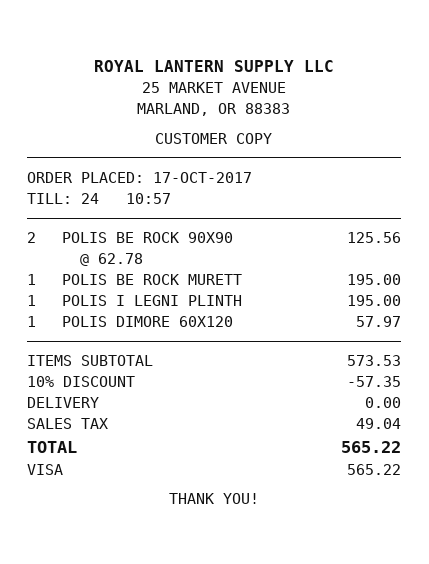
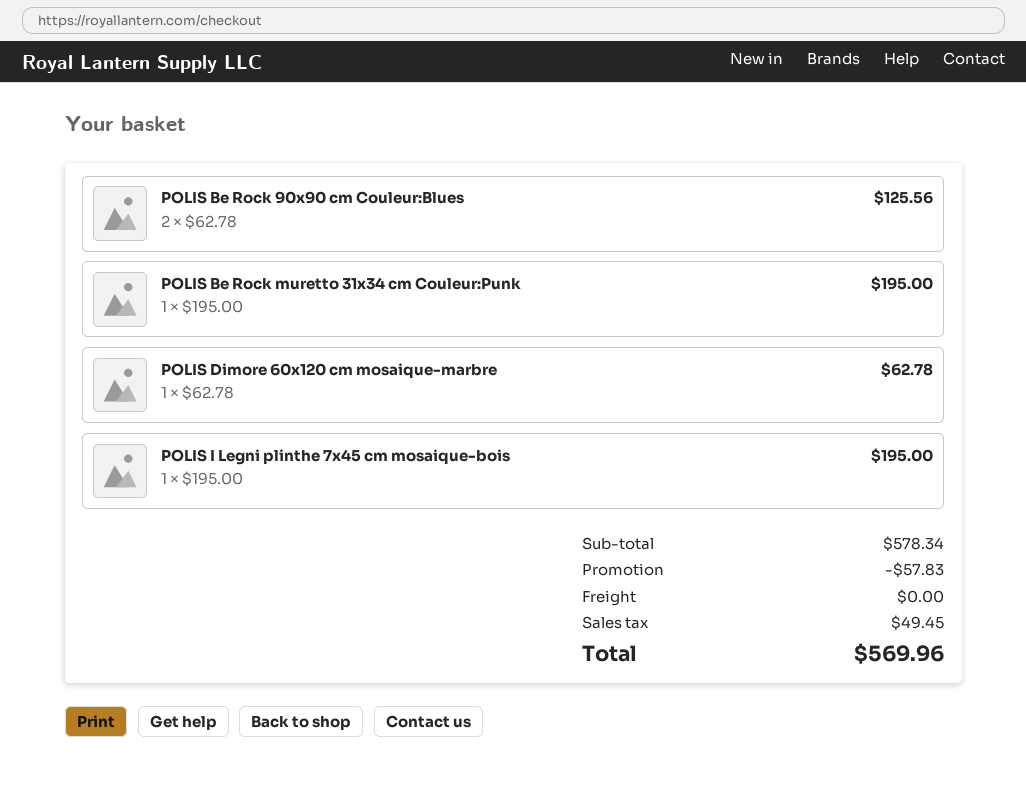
POLIS DIMORE 60X120: 1 x 57.97 = 57.97 -> 1 x 62.78 = 62.78
subtotal: 573.53 -> 578.34
discount: 57.35 -> 57.83
tax: 49.04 -> 49.45
total: 565.22 -> 569.96

